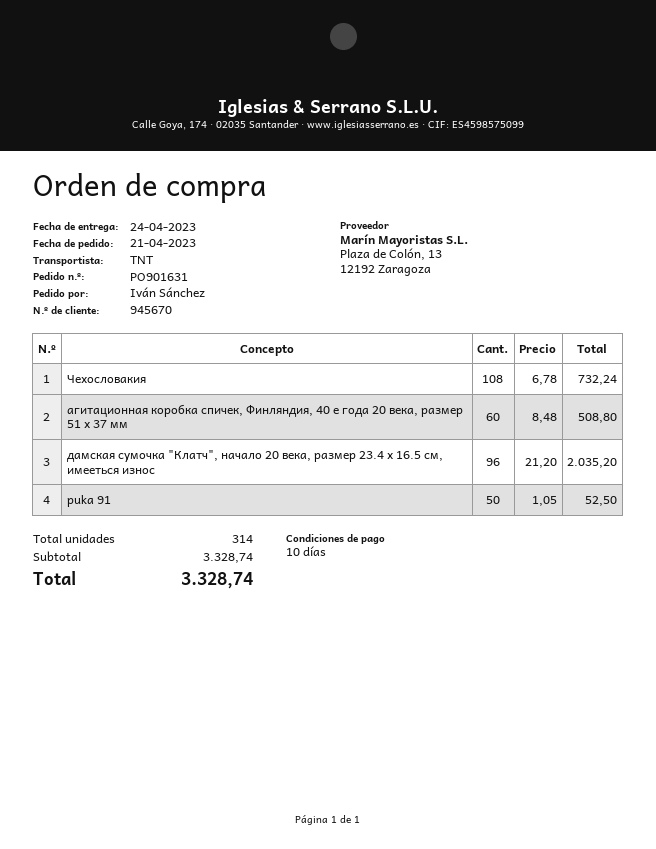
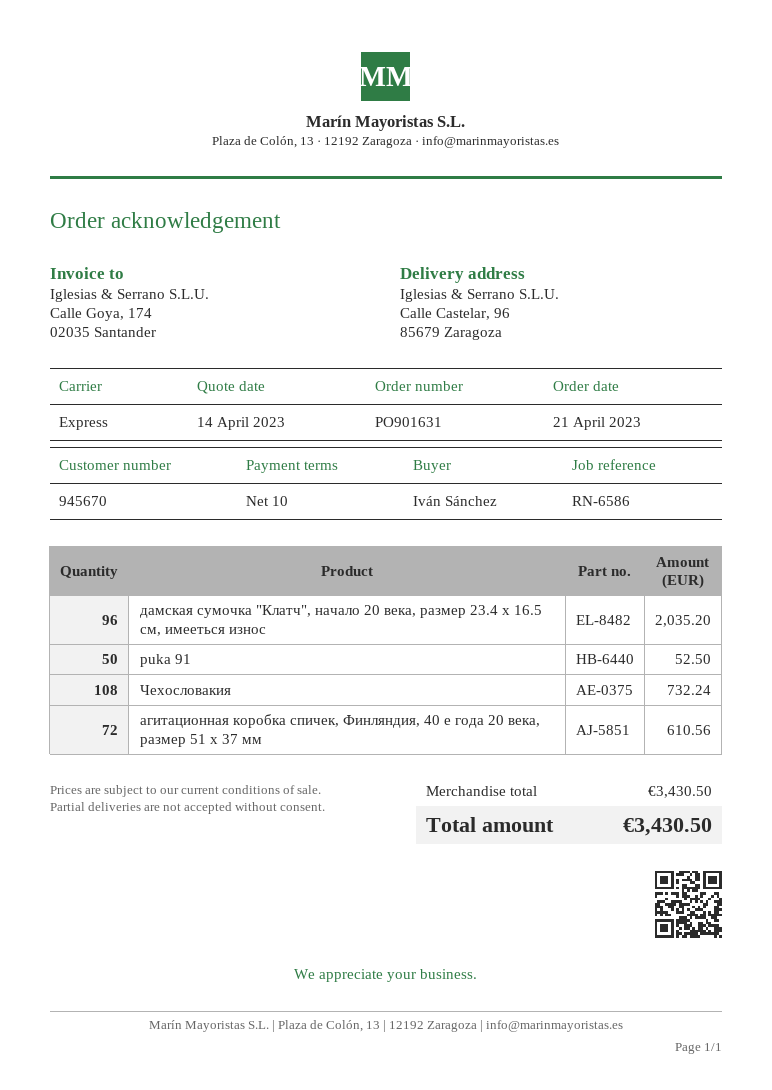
shipping method: TNT -> express
агитационная коробка спичек, Финляндия, 40 е года 20 века, размер 51 х 37 мм: 60 for 508.80 -> 72 for 610.56
subtotal: 3328.74 -> 3430.50
total: 3328.74 -> 3430.50

